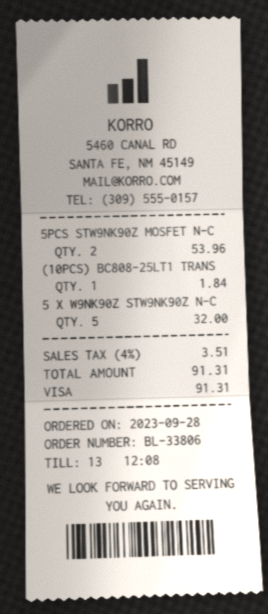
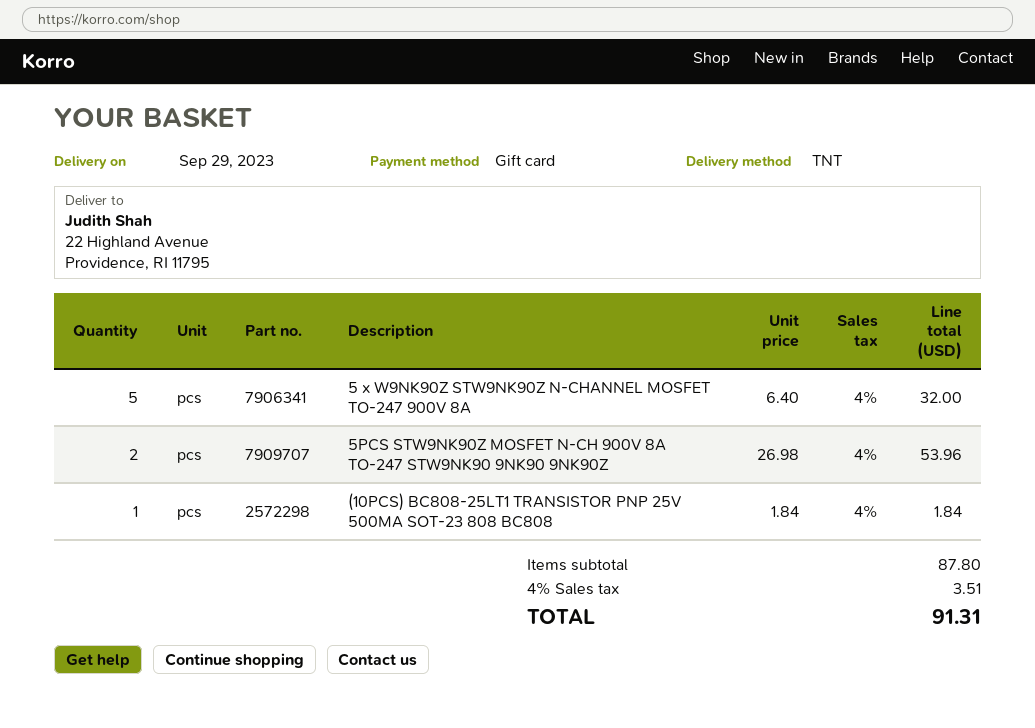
payment method: Visa -> gift card

